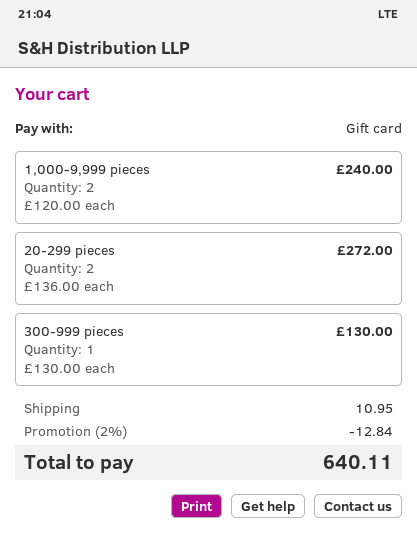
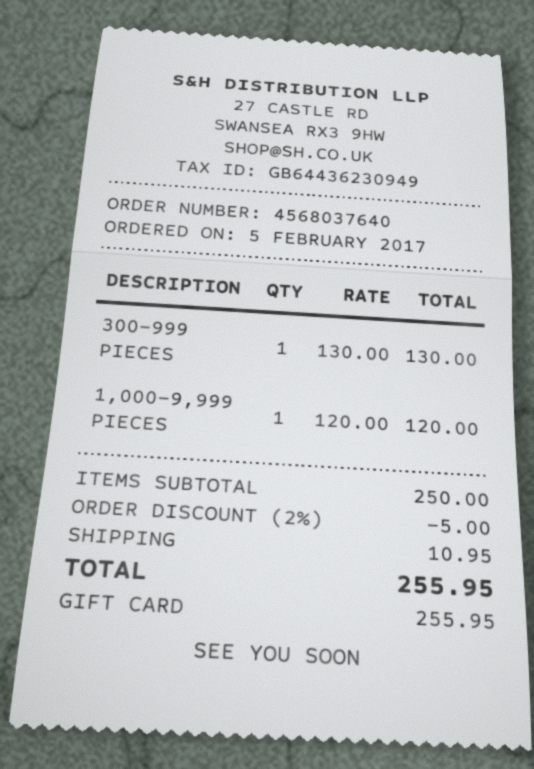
1,000-9,999 pieces: 2 x 120.00 = 240.00 -> 1 x 120.00 = 120.00
20-299 pieces: 2 x 136.00 = 272.00 -> none
discount: 2% = 12.84 -> 2% = 5.00
total: 640.11 -> 255.95

